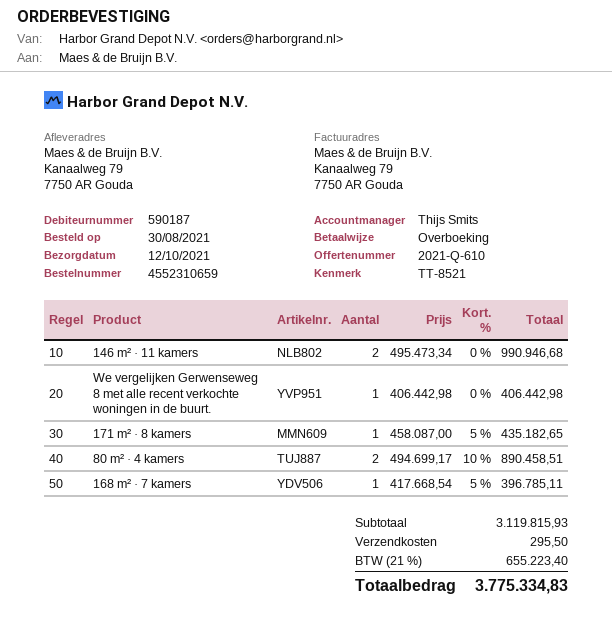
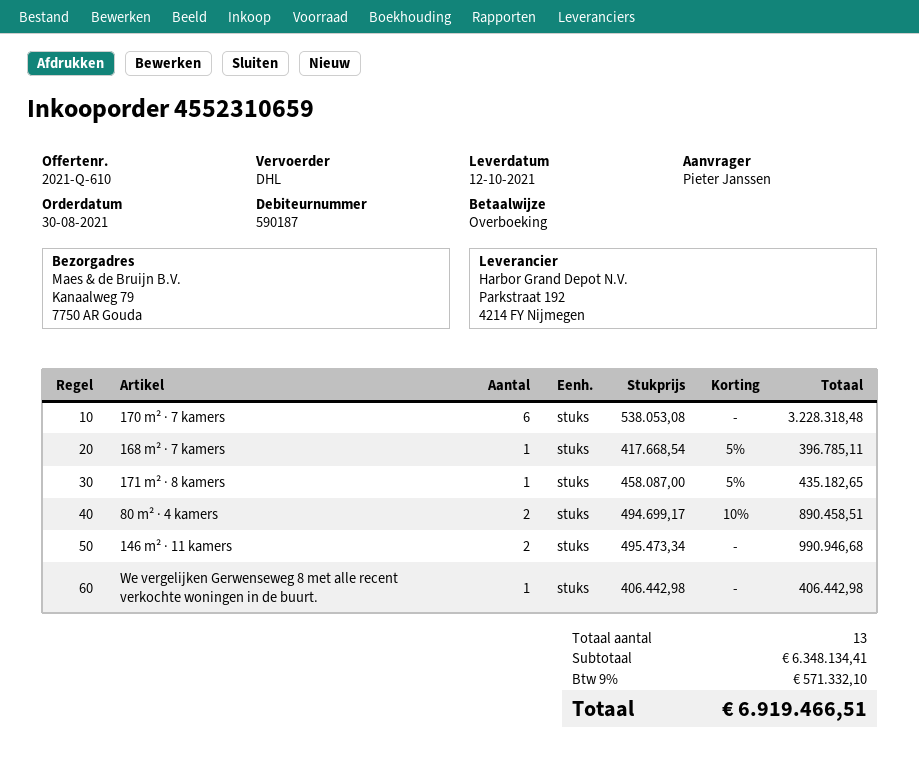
170 m² · 7 kamers: none -> 6 x 538053.08 = 3228318.48
subtotal: 3119815.93 -> 6348134.41
shipping: 295.50 -> none
tax: 21% = 655223.40 -> 9% = 571332.10
total: 3775334.83 -> 6919466.51

